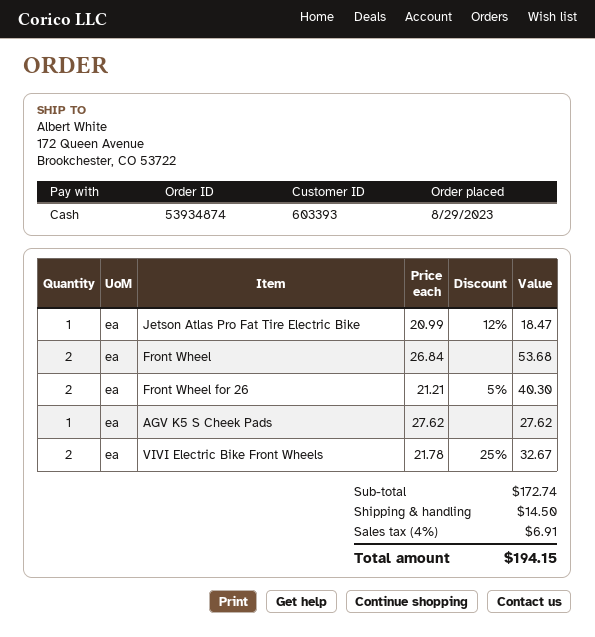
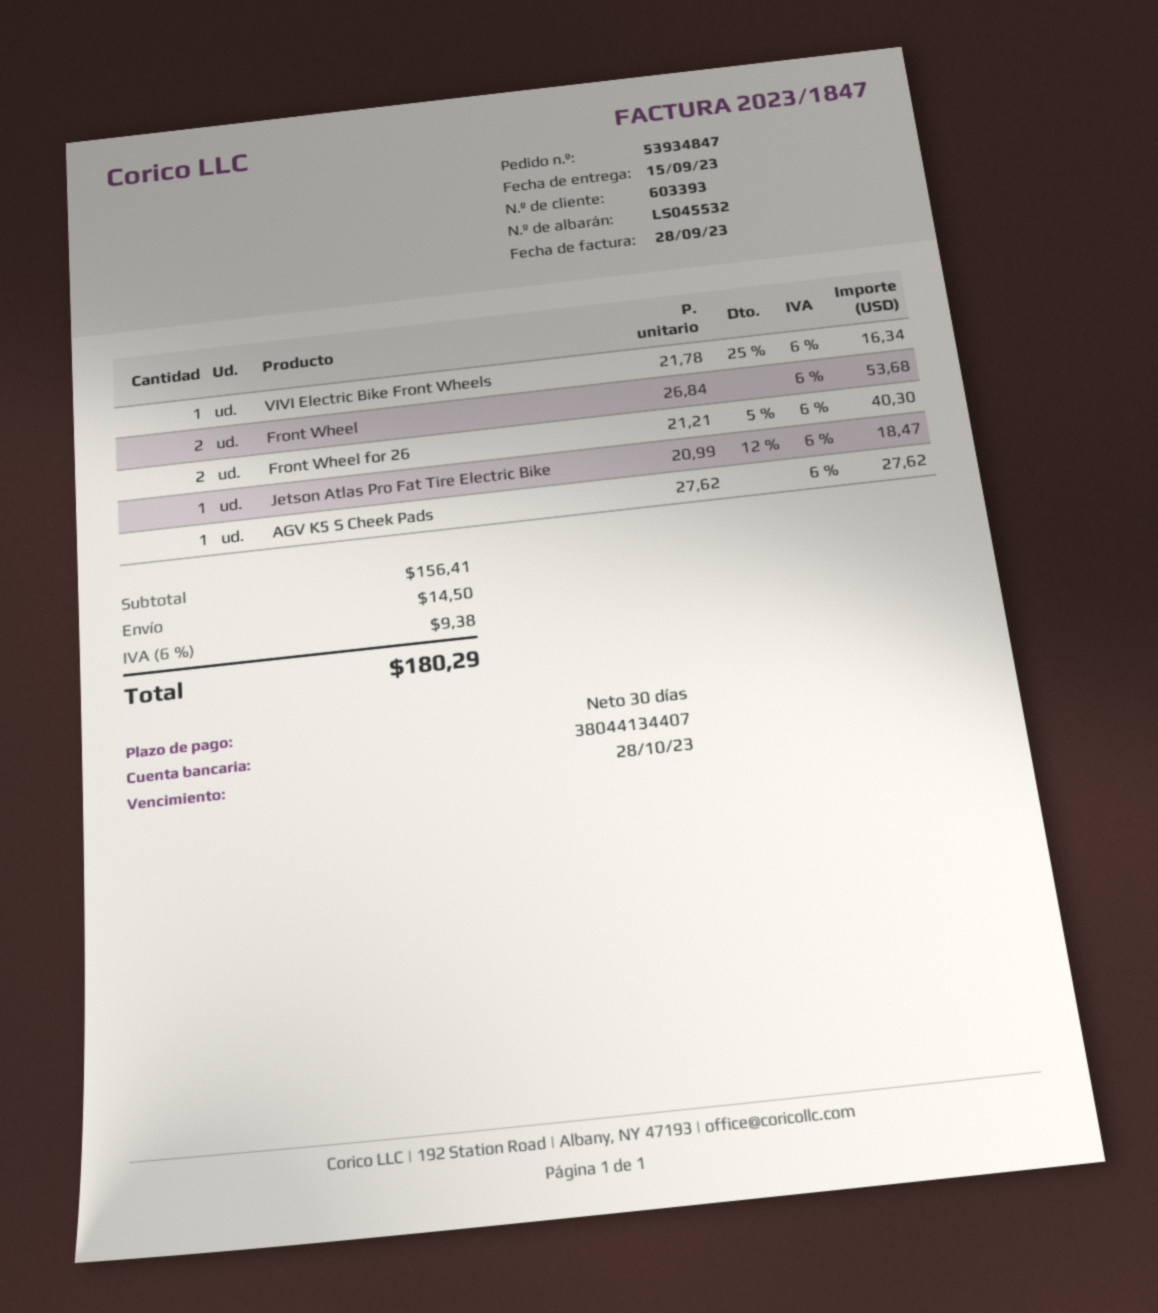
order number: 53934874 -> 53934847
VIVI Electric Bike Front Wheels: 2 x 21.78 - 25% = 32.67 -> 1 x 21.78 - 25% = 16.34
subtotal: 172.74 -> 156.41
tax: 4% = 6.91 -> 6% = 9.38
total: 194.15 -> 180.29

